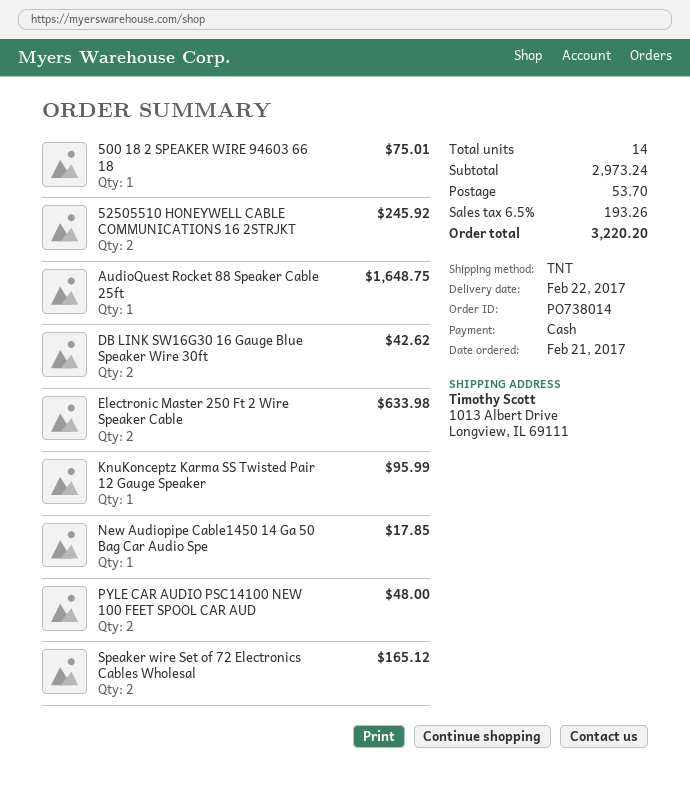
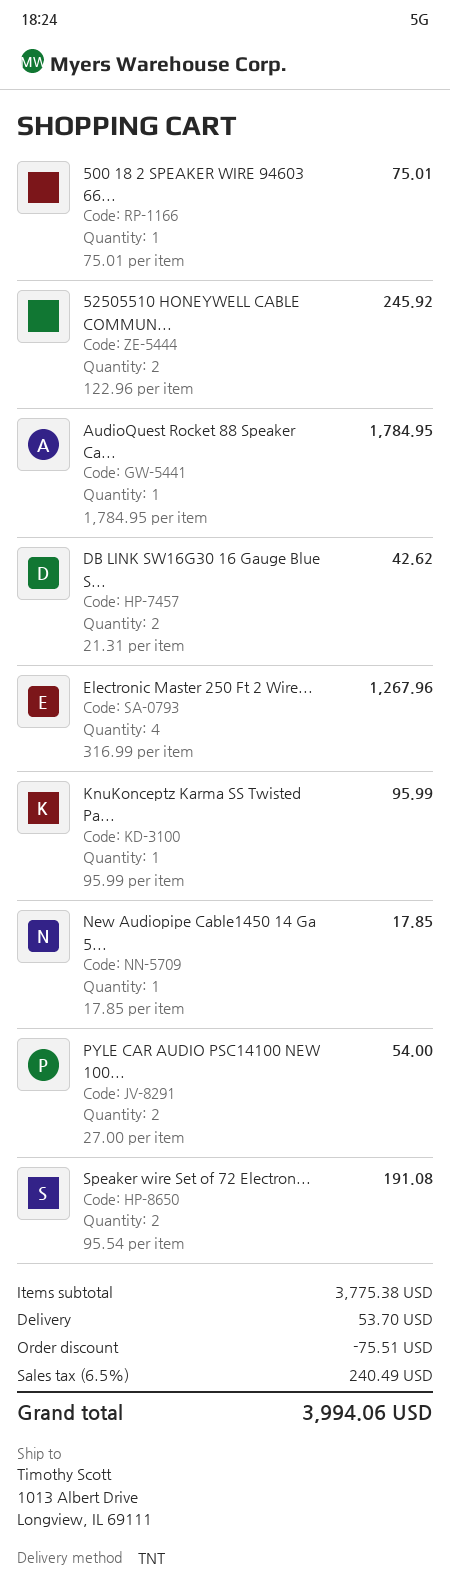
AudioQuest Rocket 88 Speaker Cable 25ft: 1 for 1648.75 -> 1 for 1784.95
Electronic Master 250 Ft 2 Wire Speaker Cable: 2 for 633.98 -> 4 for 1267.96
PYLE CAR AUDIO PSC14100 NEW 100 FEET SPOOL CAR AUD: 2 for 48.00 -> 2 for 54.00
Speaker wire Set of 72 Electronics Cables Wholesal: 2 for 165.12 -> 2 for 191.08
subtotal: 2973.24 -> 3775.38
discount: none -> 75.51
tax: 6.5% = 193.26 -> 6.5% = 240.49
total: 3220.20 -> 3994.06

